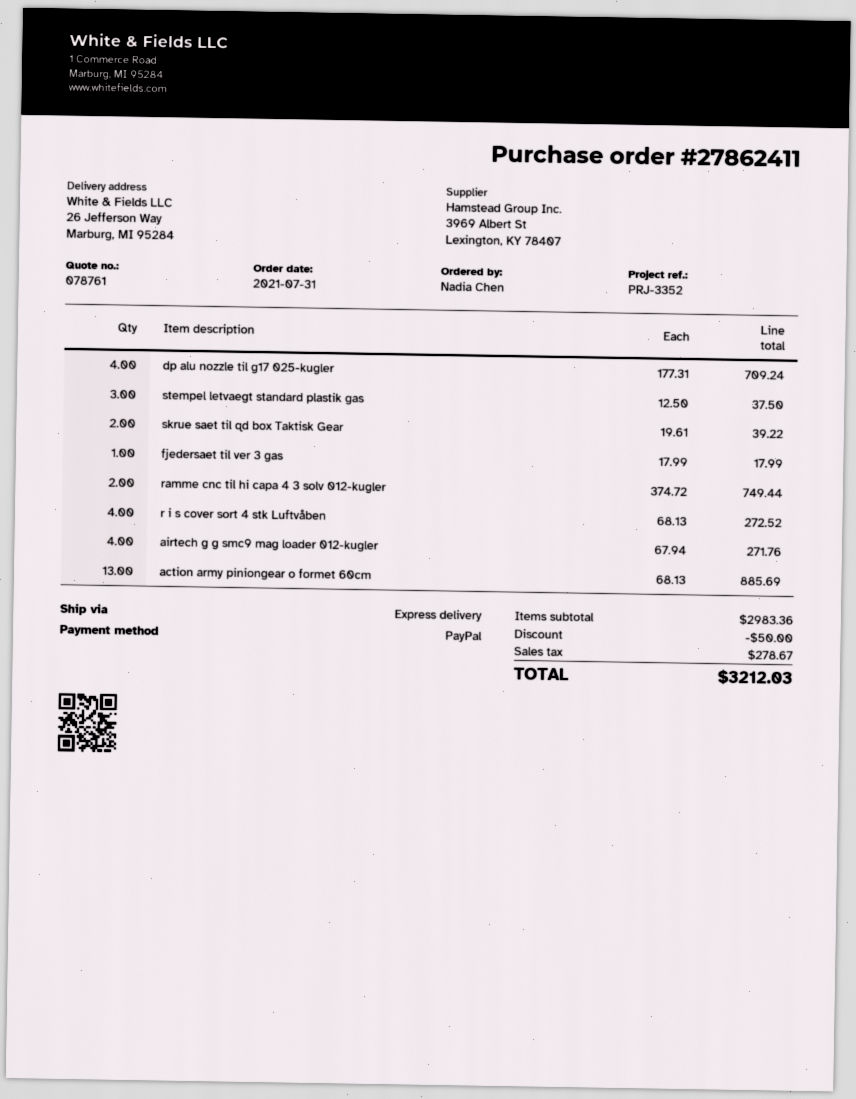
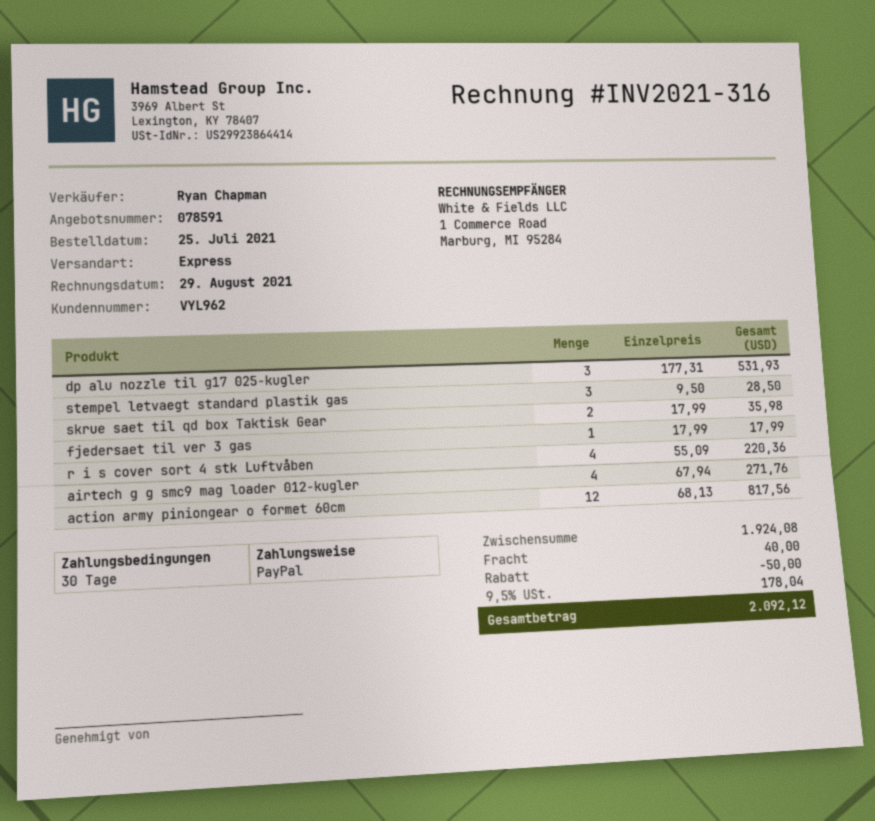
quote number: 078761 -> 078591
order date: 2021-07-31 -> 2021-07-25
dp alu nozzle til g17 025-kugler: 4 x 177.31 = 709.24 -> 3 x 177.31 = 531.93
stempel letvaegt standard plastik gas: 3 x 12.50 = 37.50 -> 3 x 9.50 = 28.50
skrue saet til qd box Taktisk Gear: 2 x 19.61 = 39.22 -> 2 x 17.99 = 35.98
ramme cnc til hi capa 4 3 solv 012-kugler: 2 x 374.72 = 749.44 -> none
r i s cover sort 4 stk Luftvåben: 4 x 68.13 = 272.52 -> 4 x 55.09 = 220.36
action army piniongear o formet 60cm: 13 x 68.13 = 885.69 -> 12 x 68.13 = 817.56
subtotal: 2983.36 -> 1924.08
shipping: none -> 40.00
tax: 278.67 -> 178.04
total: 3212.03 -> 2092.12

